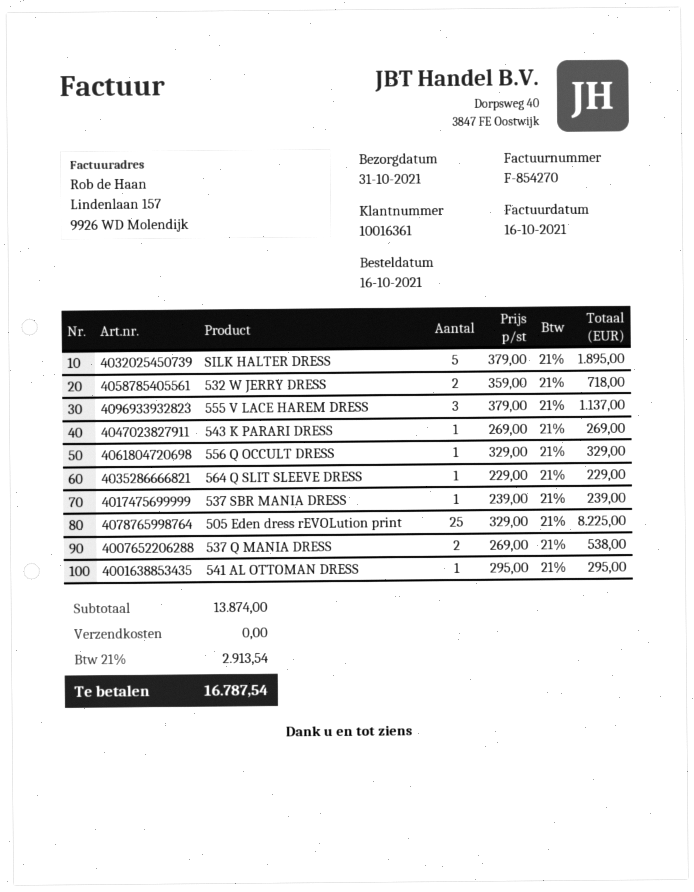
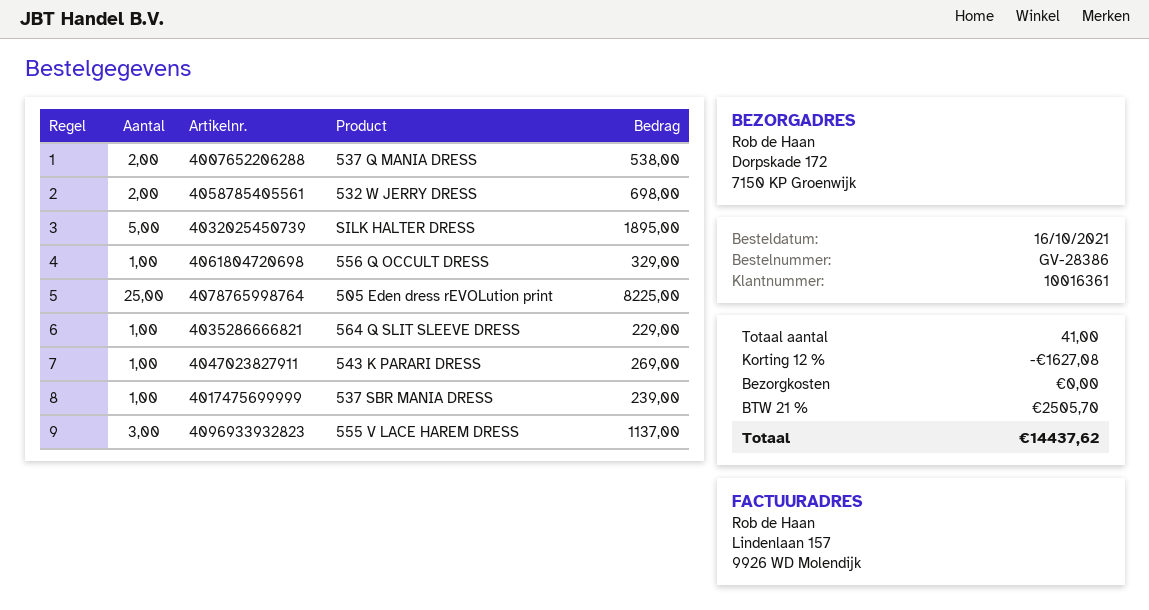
532 W JERRY DRESS: 2 for 718.00 -> 2 for 698.00
541 AL OTTOMAN DRESS: 1 for 295.00 -> none
discount: none -> 12% = 1627.08
tax: 21% = 2913.54 -> 21% = 2505.70
total: 16787.54 -> 14437.62

